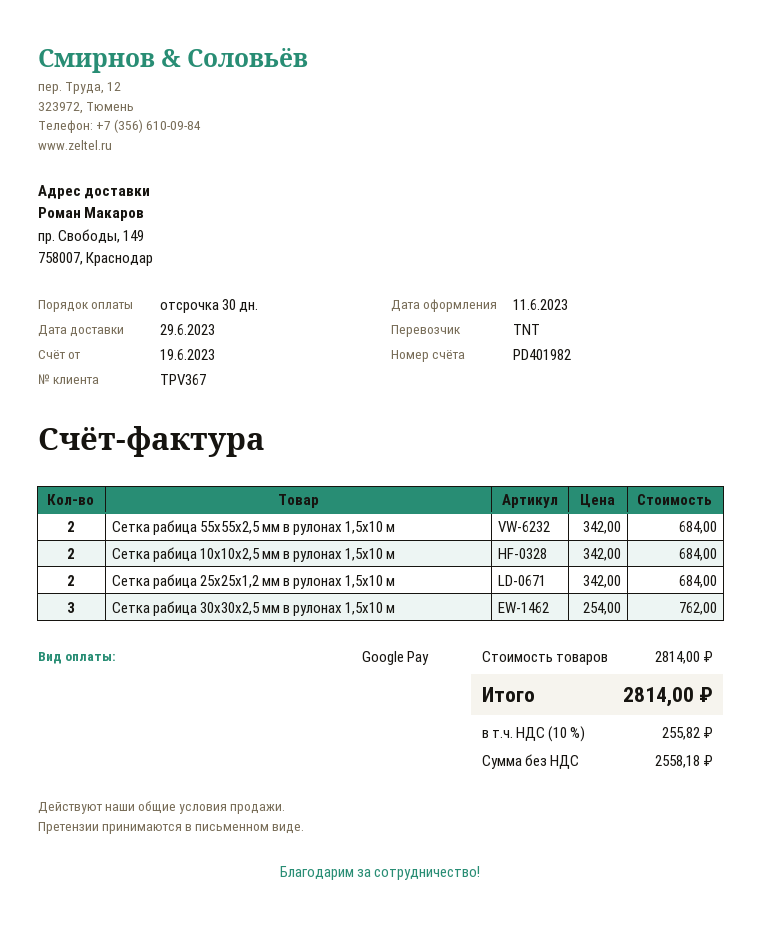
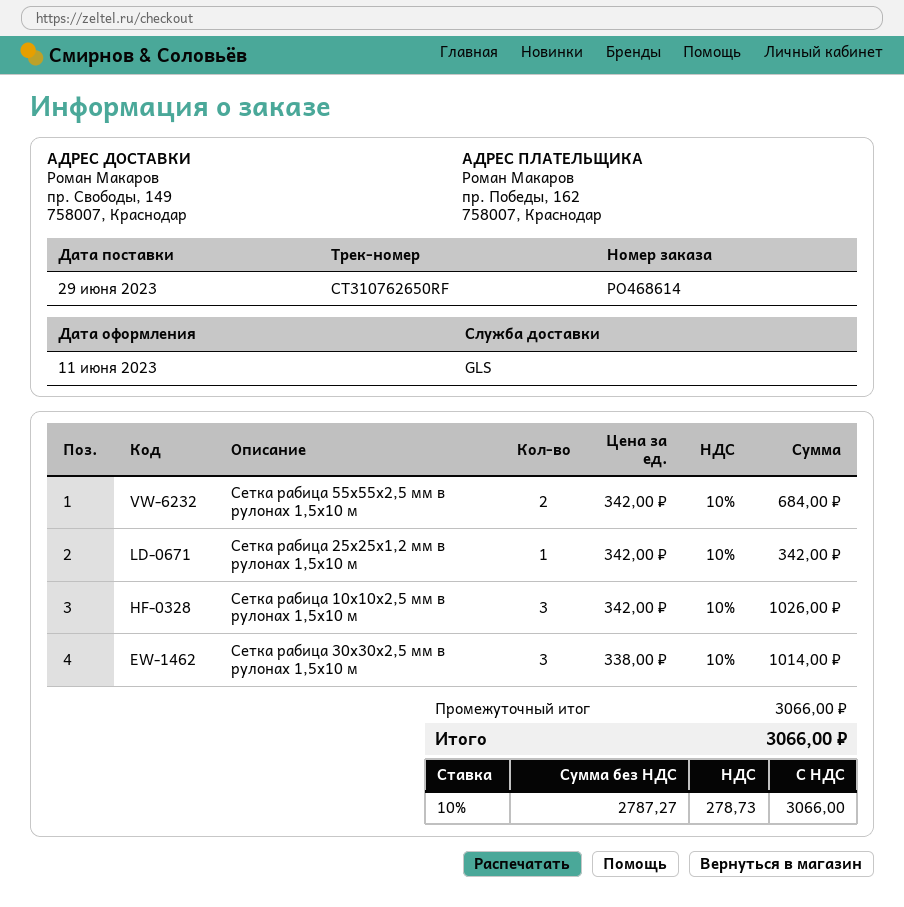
shipping method: TNT -> GLS
Сетка рабица 10х10х2,5 мм в рулонах 1,5х10 м: 2 x 342.00 = 684.00 -> 3 x 342.00 = 1026.00
Сетка рабица 25х25х1,2 мм в рулонах 1,5х10 м: 2 x 342.00 = 684.00 -> 1 x 342.00 = 342.00
Сетка рабица 30х30х2,5 мм в рулонах 1,5х10 м: 3 x 254.00 = 762.00 -> 3 x 338.00 = 1014.00
subtotal: 2814.00 -> 3066.00
net: 2558.18 -> 2787.27
tax: 10% = 255.82 -> 10% = 278.73
total: 2814.00 -> 3066.00

